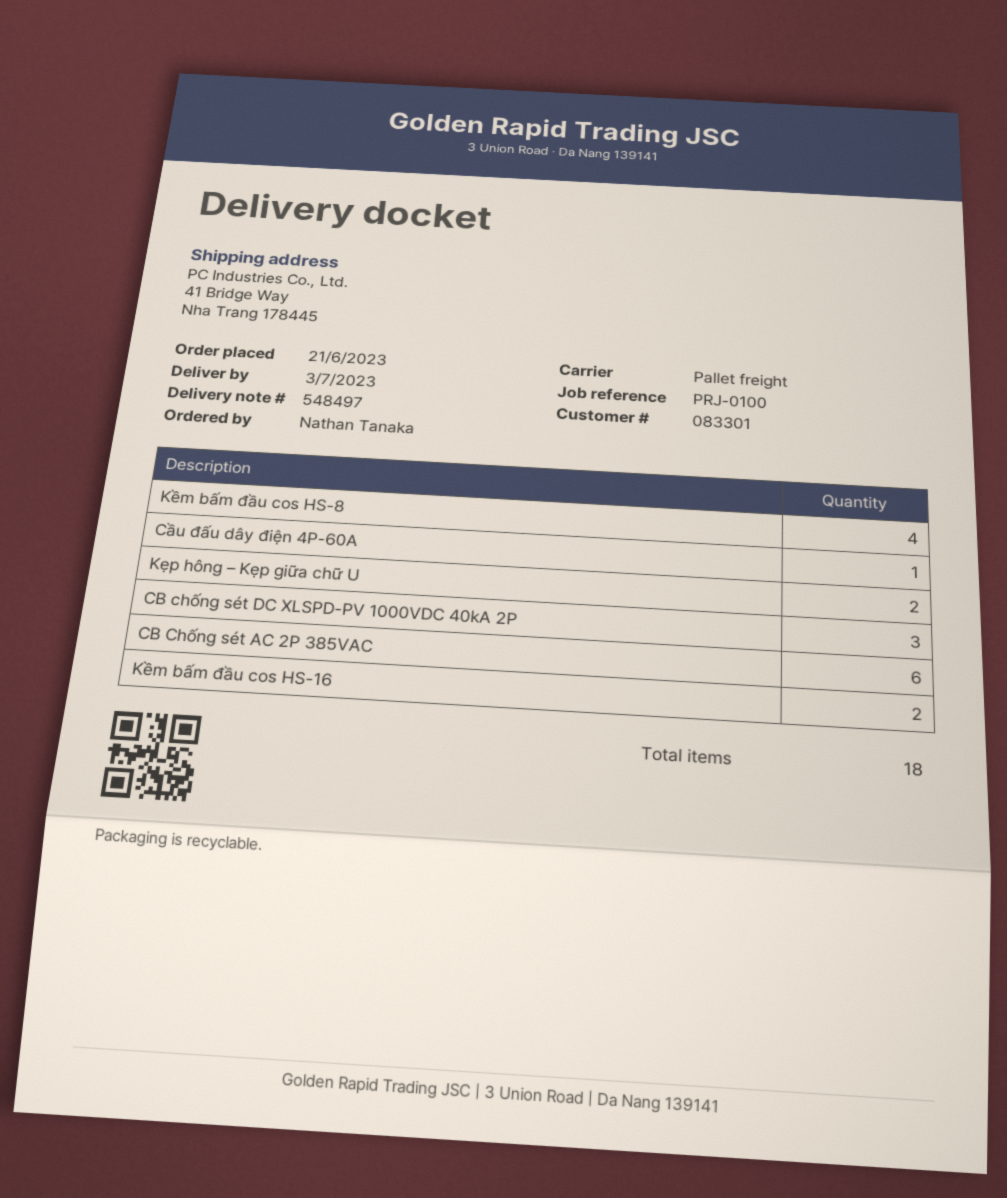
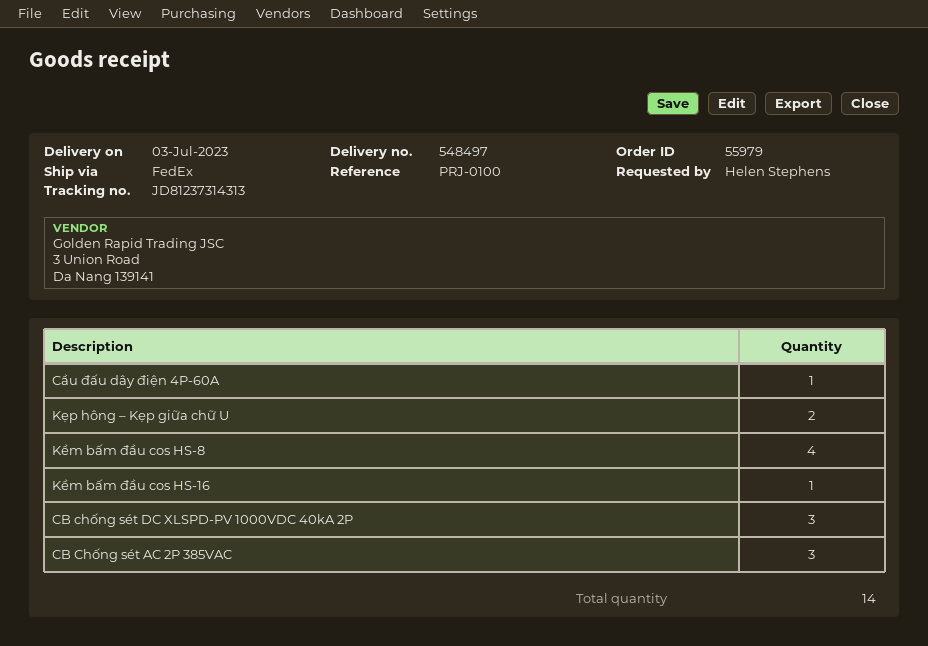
ordered by: Nathan Tanaka -> Helen Stephens
shipping method: pallet freight -> FedEx
CB Chống sét AC 2P 385VAC: 6 -> 3
Kềm bấm đầu cos HS-16: 2 -> 1
total quantity: 18 -> 14

